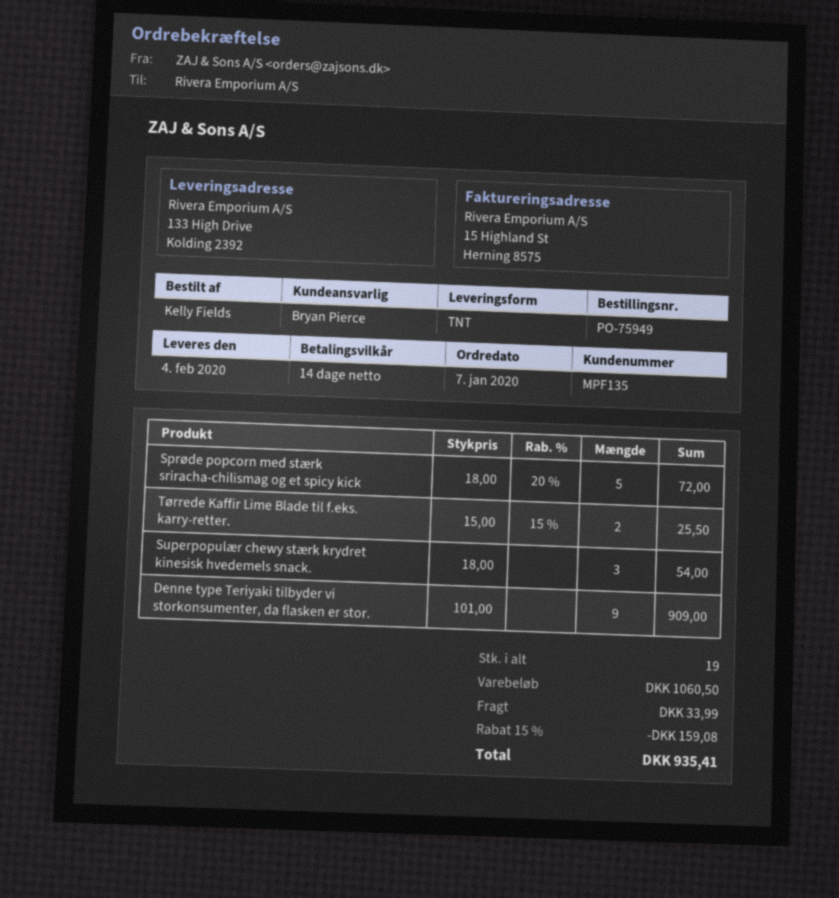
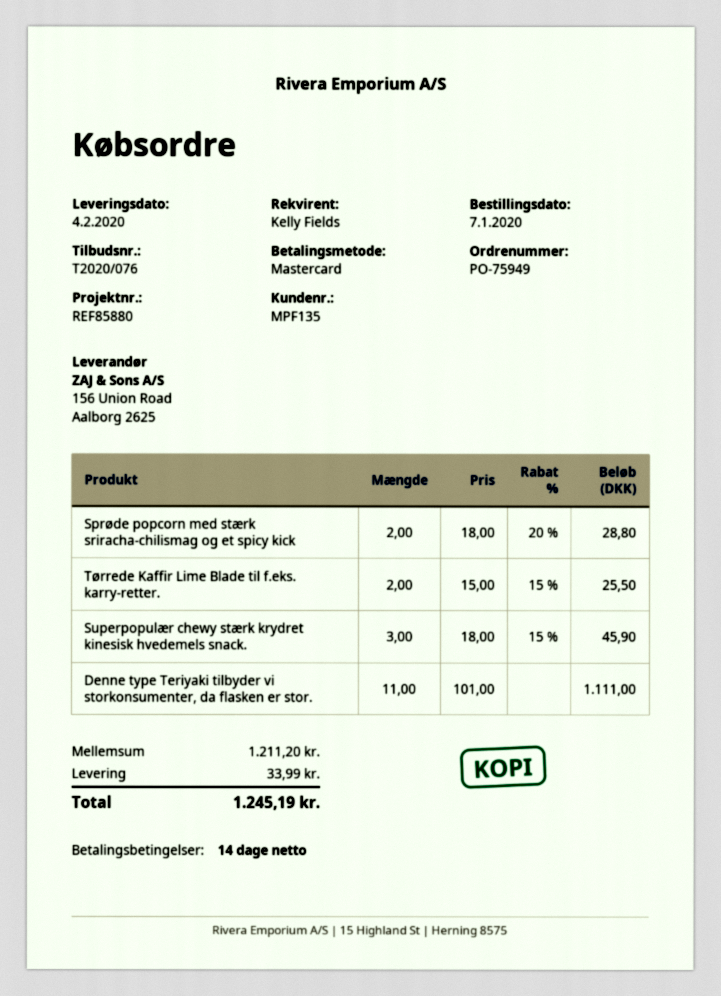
Sprøde popcorn med stærk sriracha-chilismag og et spicy kick: 5 x 18.00 - 20% = 72.00 -> 2 x 18.00 - 20% = 28.80
Superpopulær chewy stærk krydret kinesisk hvedemels snack.: 3 x 18.00 = 54.00 -> 3 x 18.00 - 15% = 45.90
Denne type Teriyaki tilbyder vi storkonsumenter, da flasken er stor.: 9 x 101.00 = 909.00 -> 11 x 101.00 = 1111.00
subtotal: 1060.50 -> 1211.20
discount: 15% = 159.08 -> none
total: 935.41 -> 1245.19

